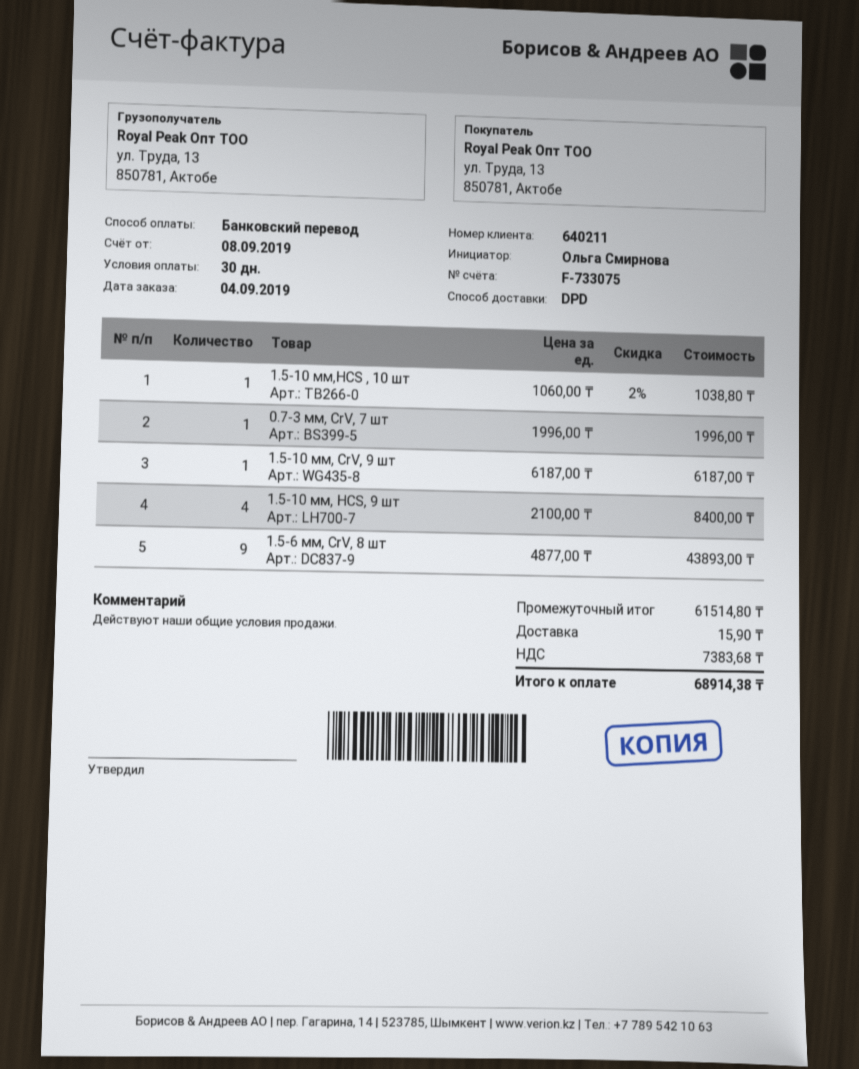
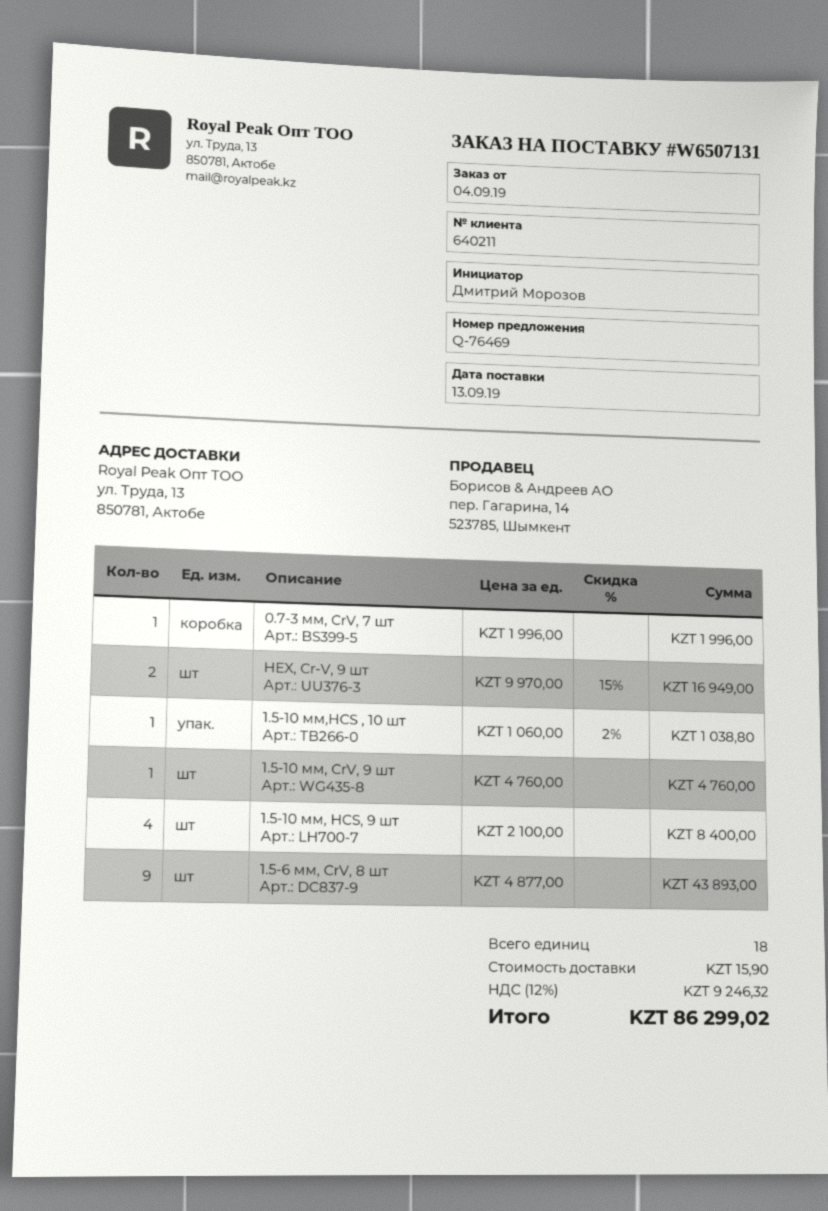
ordered by: Ольга Смирнова -> Дмитрий Морозов
1.5-10 мм, CrV, 9 шт: 1 x 6187.00 = 6187.00 -> 1 x 4760.00 = 4760.00
HEX, Cr-V, 9 шт: none -> 2 x 9970.00 - 15% = 16949.00
tax: 7383.68 -> 9246.32
total: 68914.38 -> 86299.02

